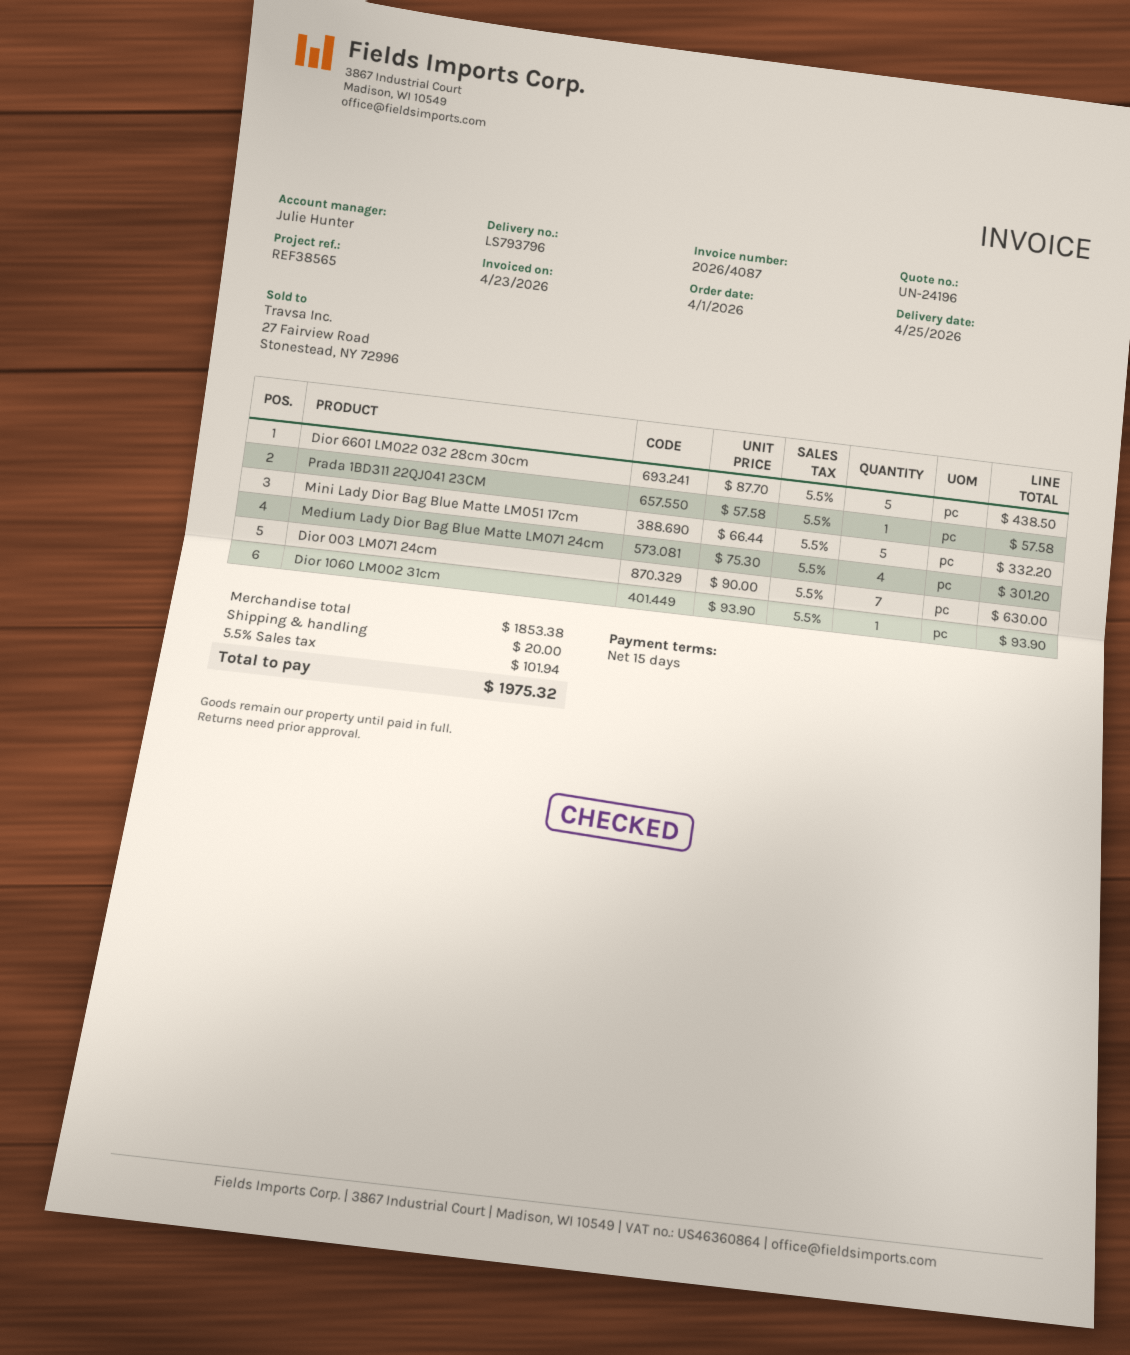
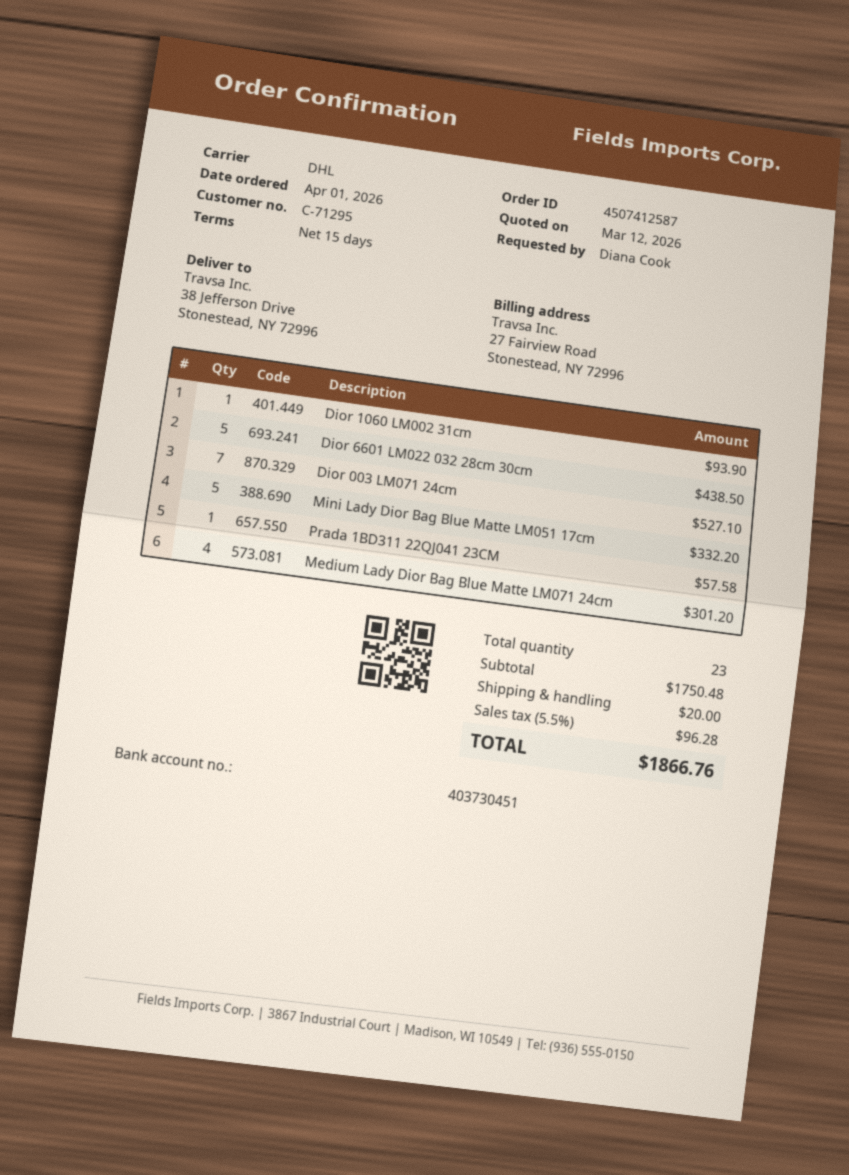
Dior 003 LM071 24cm: 7 for 630.00 -> 7 for 527.10
subtotal: 1853.38 -> 1750.48
tax: 5.5% = 101.94 -> 5.5% = 96.28
total: 1975.32 -> 1866.76

